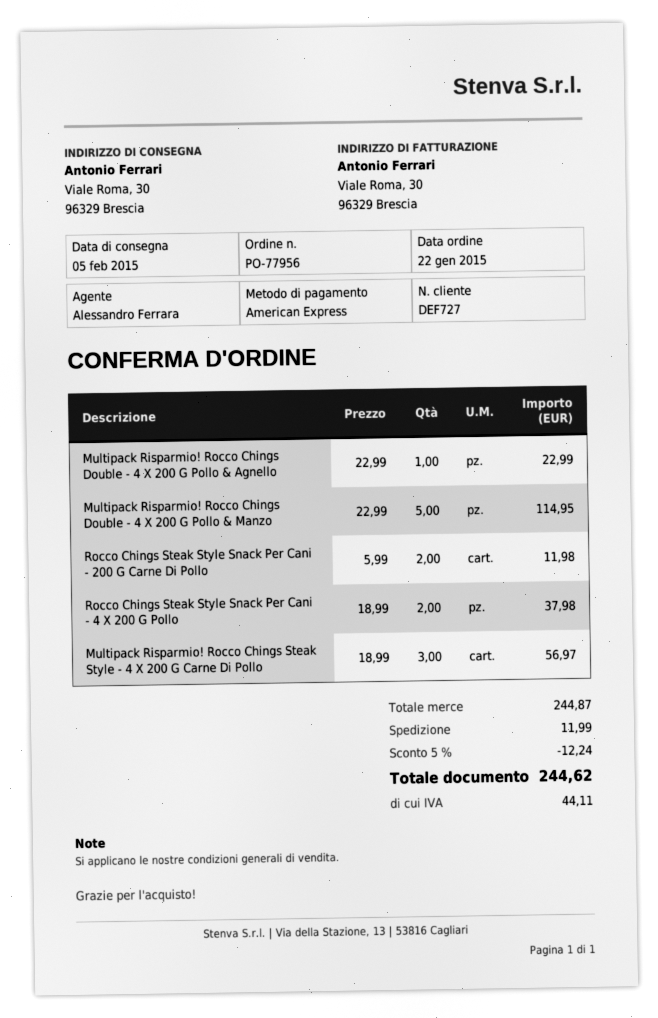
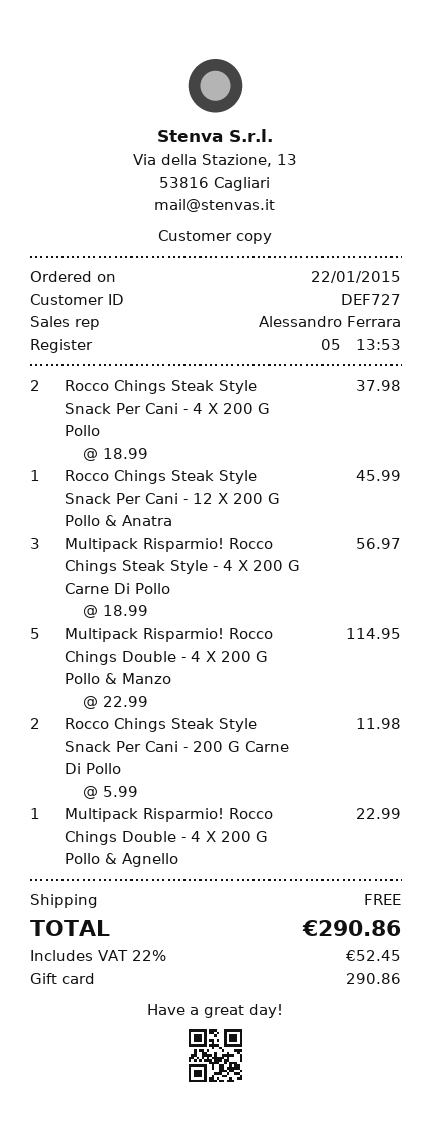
payment method: American Express -> gift card
Rocco Chings Steak Style Snack Per Cani - 12 X 200 G Pollo & Anatra: none -> 1 x 45.99 = 45.99
discount: 5% = 12.24 -> none
shipping: 11.99 -> 0.00
tax: 44.11 -> 52.45
total: 244.62 -> 290.86

